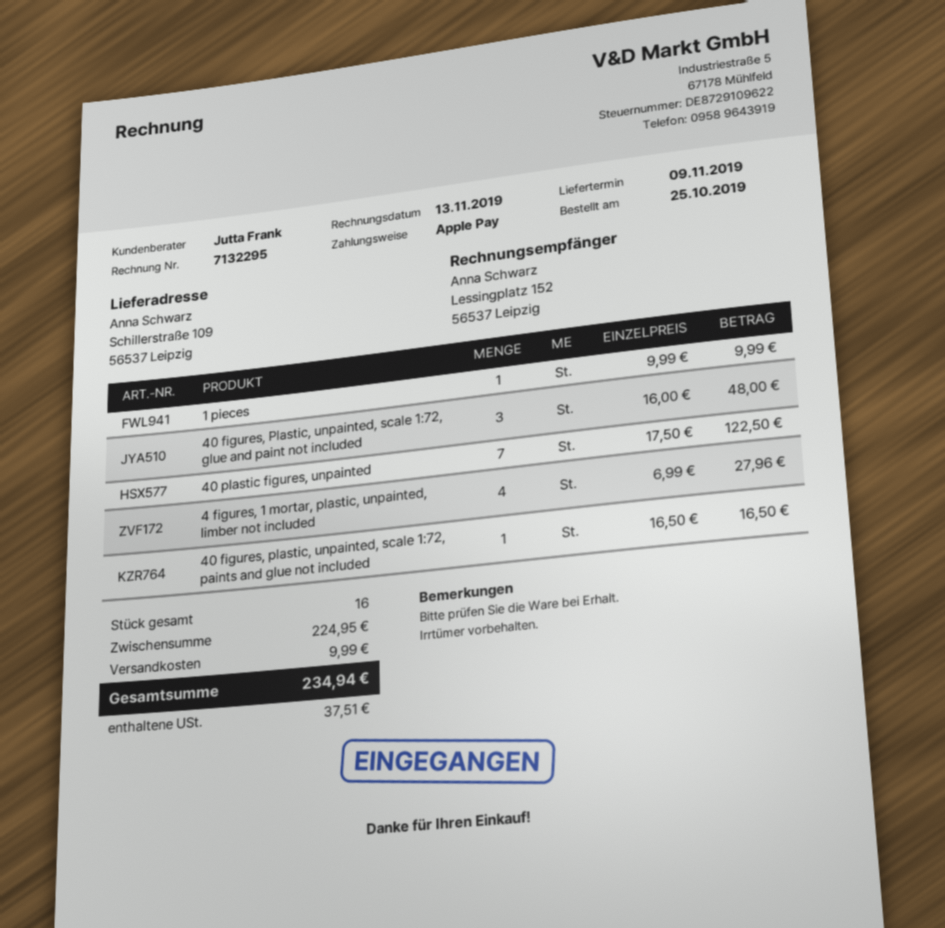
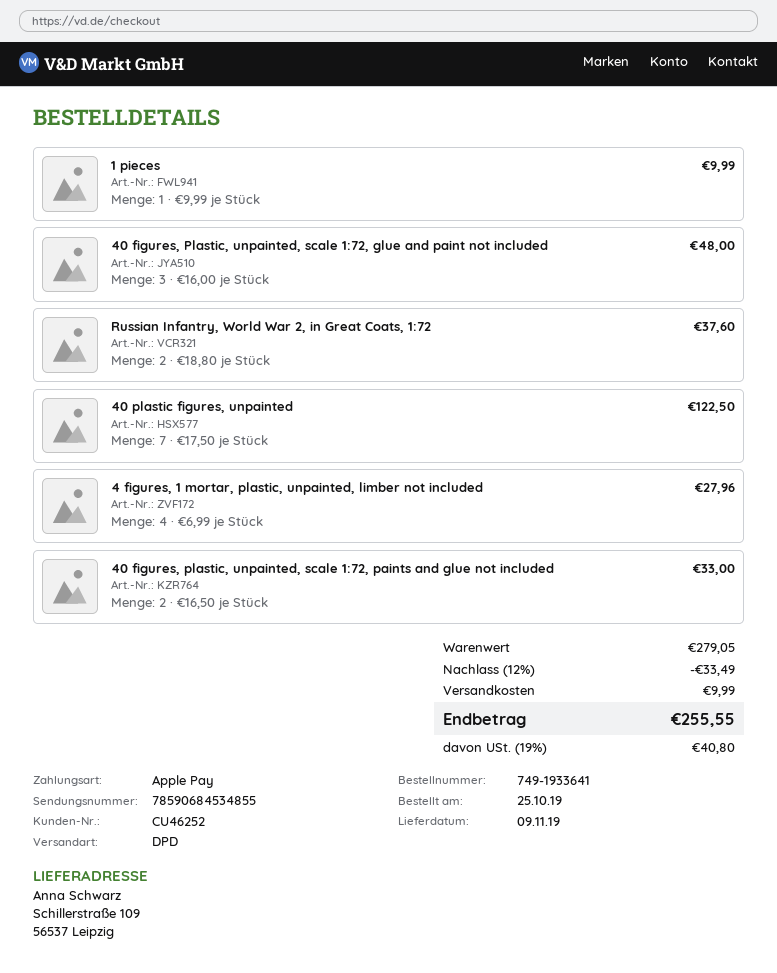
40 figures, plastic, unpainted, scale 1:72, paints and glue not included: 1 x 16.50 = 16.50 -> 2 x 16.50 = 33.00
Russian Infantry, World War 2, in Great Coats, 1:72: none -> 2 x 18.80 = 37.60
subtotal: 224.95 -> 279.05
discount: none -> 12% = 33.49
tax: 37.51 -> 40.80
total: 234.94 -> 255.55

